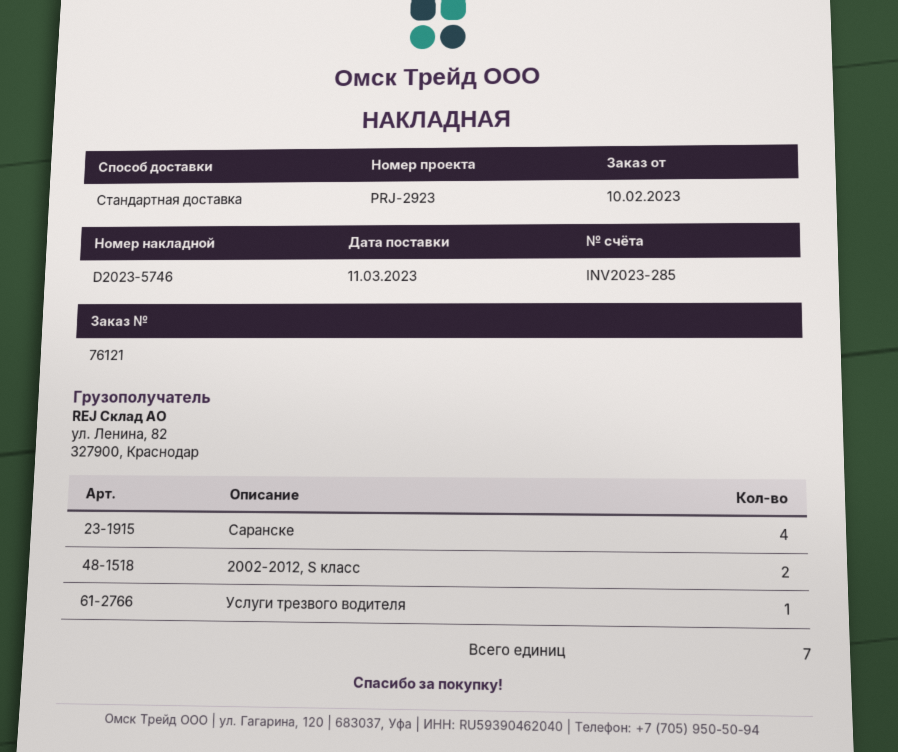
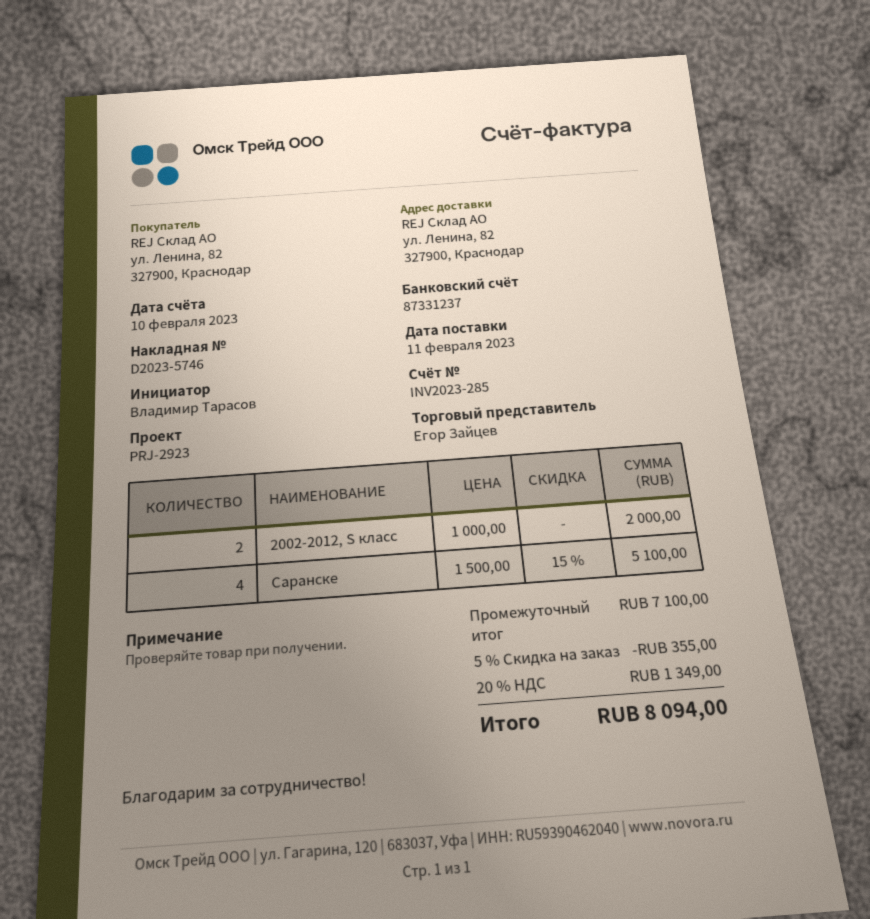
delivery date: 2023-03-11 -> 2023-02-11
Услуги трезвого водителя: 1 -> none

